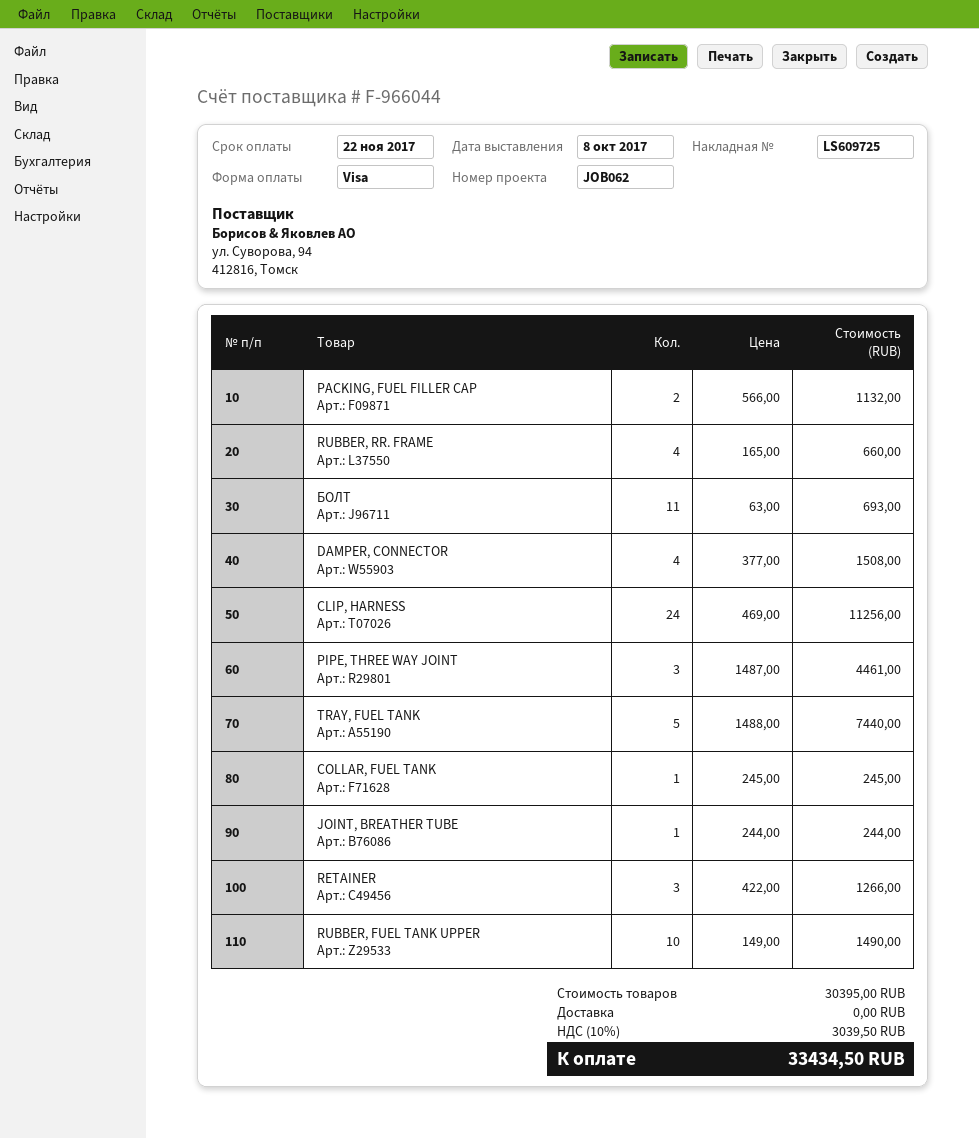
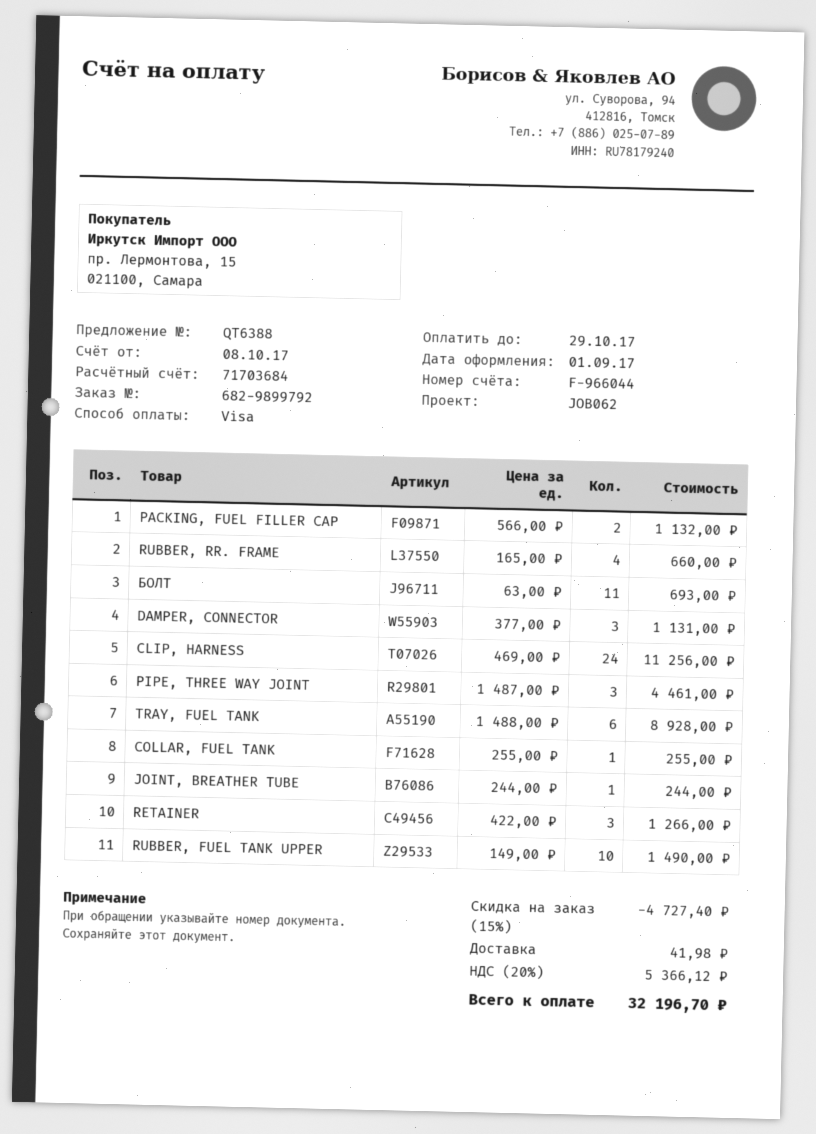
due date: 2017-11-22 -> 2017-10-29
DAMPER, CONNECTOR: 4 x 377.00 = 1508.00 -> 3 x 377.00 = 1131.00
TRAY, FUEL TANK: 5 x 1488.00 = 7440.00 -> 6 x 1488.00 = 8928.00
COLLAR, FUEL TANK: 1 x 245.00 = 245.00 -> 1 x 255.00 = 255.00
discount: none -> 15% = 4727.40
shipping: 0.00 -> 41.98
tax: 10% = 3039.50 -> 20% = 5366.12
total: 33434.50 -> 32196.70

